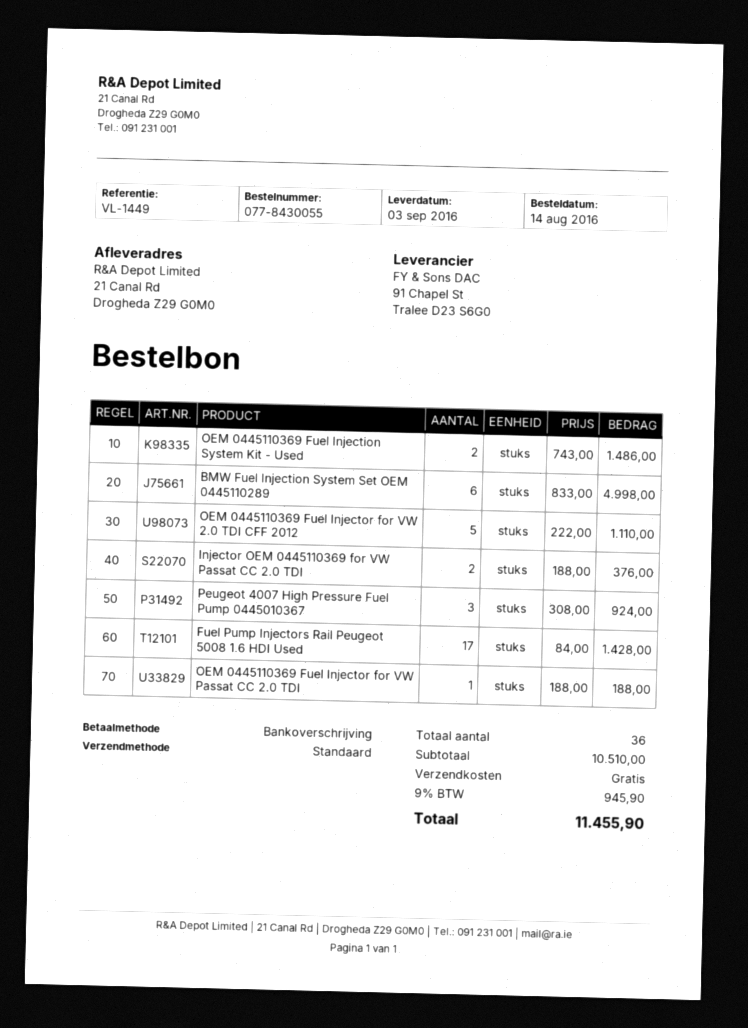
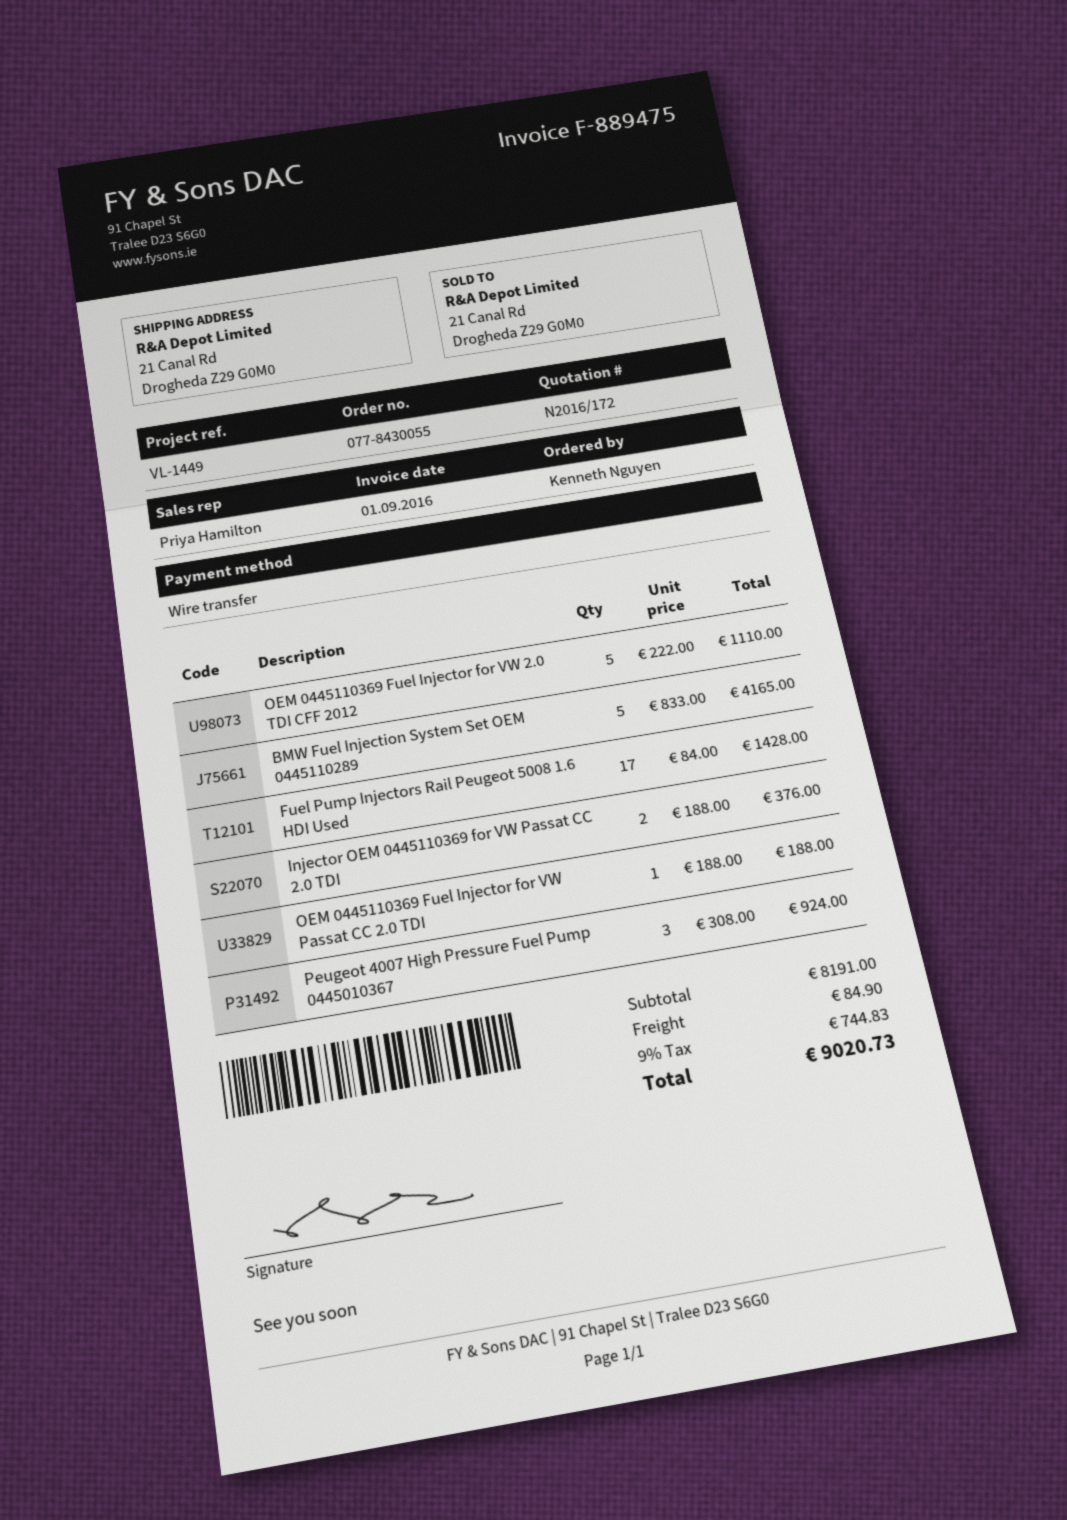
OEM 0445110369 Fuel Injection System Kit - Used: 2 x 743.00 = 1486.00 -> none
BMW Fuel Injection System Set OEM 0445110289: 6 x 833.00 = 4998.00 -> 5 x 833.00 = 4165.00
subtotal: 10510.00 -> 8191.00
shipping: 0.00 -> 84.90
tax: 9% = 945.90 -> 9% = 744.83
total: 11455.90 -> 9020.73

